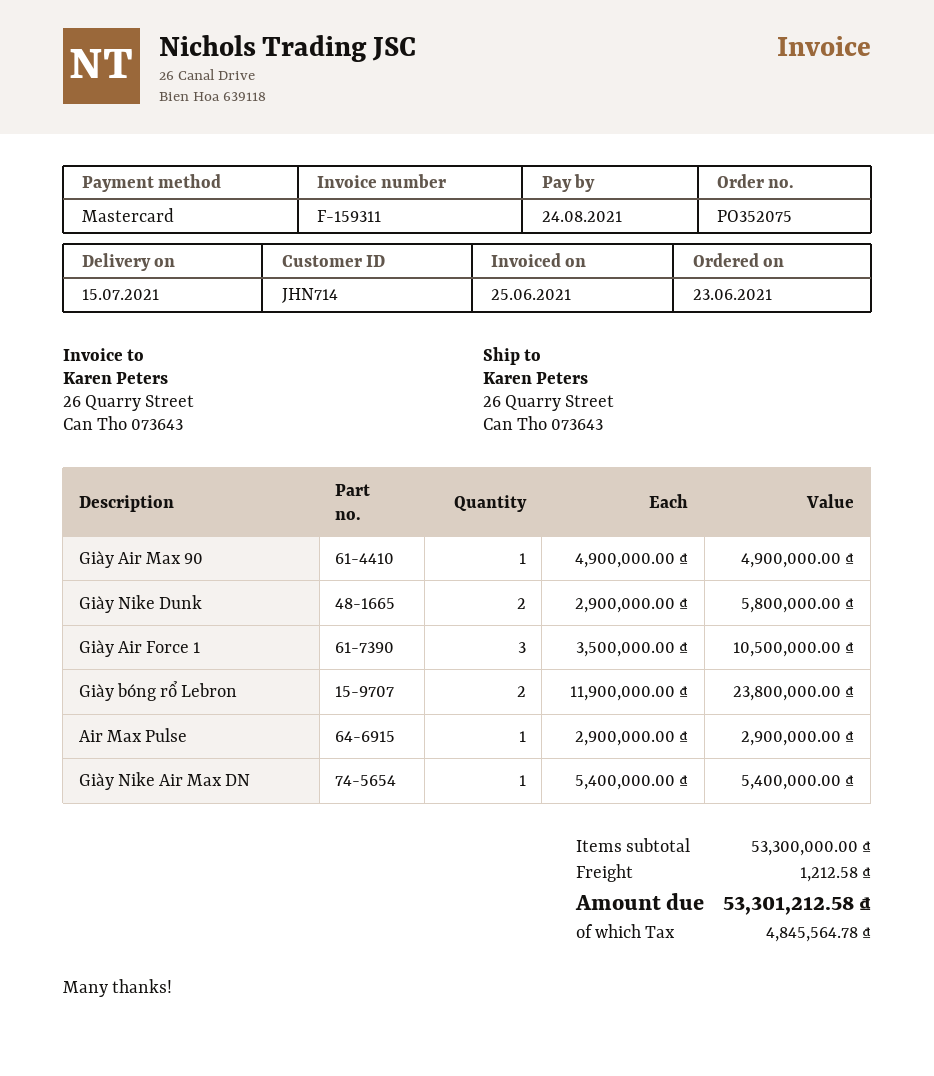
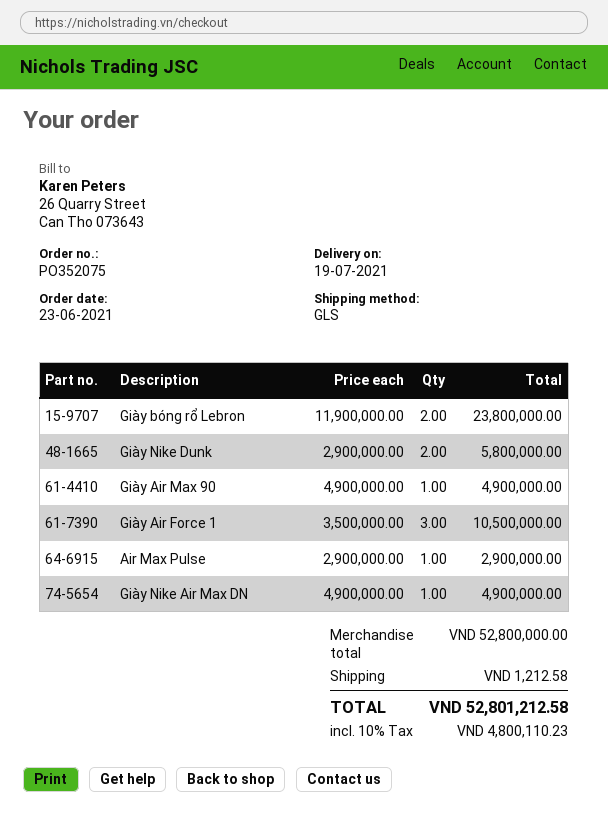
delivery date: 2021-07-15 -> 2021-07-19
Giày Nike Air Max DN: 1 x 5400000.00 = 5400000.00 -> 1 x 4900000.00 = 4900000.00
subtotal: 53300000.00 -> 52800000.00
tax: 4845564.78 -> 4800110.23
total: 53301212.58 -> 52801212.58

